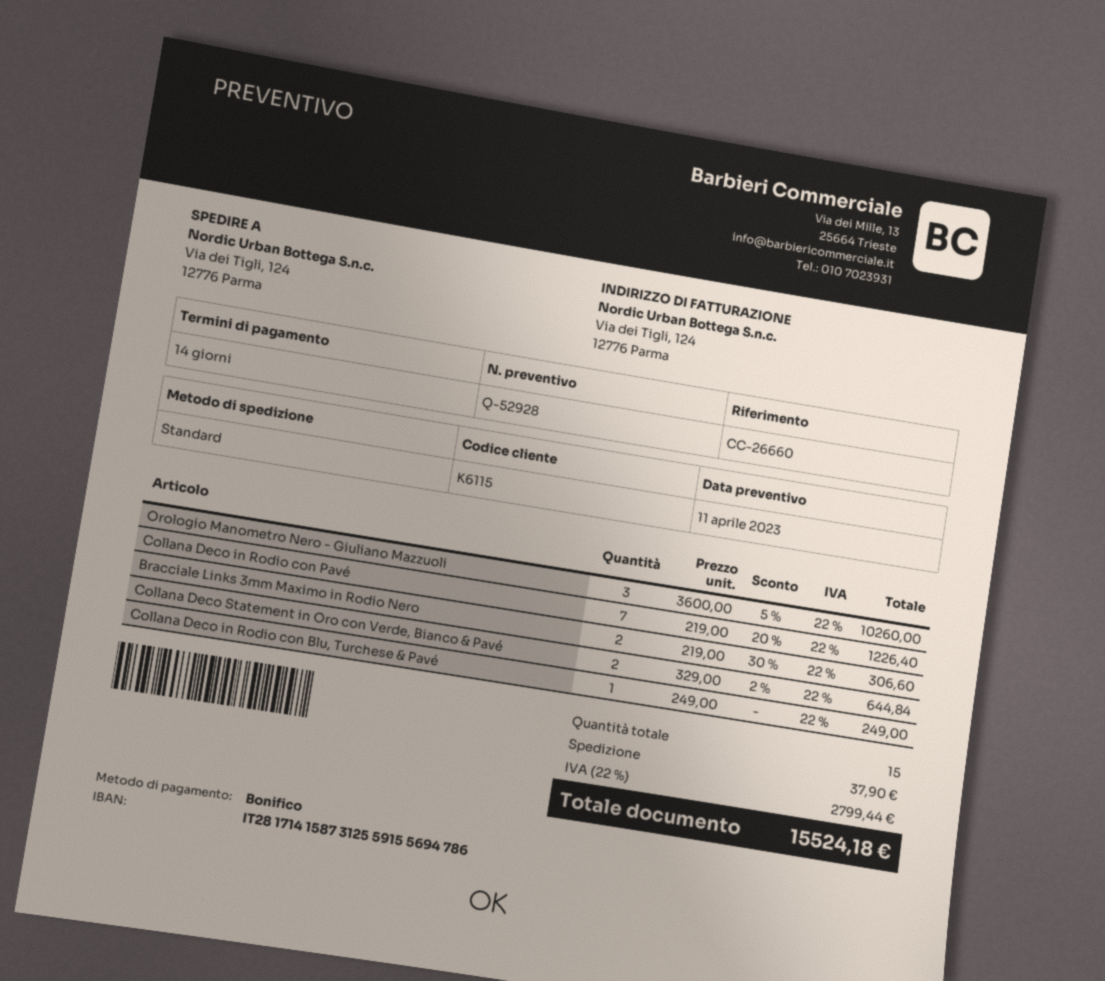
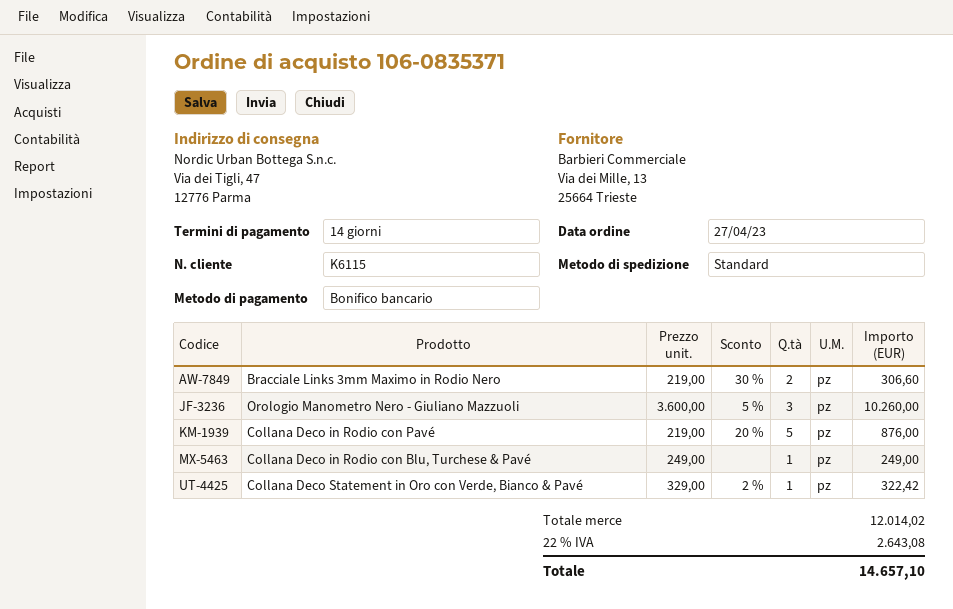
ship to: Via dei Tigli, 124, 12776 Parma -> Via dei Tigli, 47, 12776 Parma
Collana Deco in Rodio con Pavé: 7 x 219.00 - 20% = 1226.40 -> 5 x 219.00 - 20% = 876.00
Collana Deco Statement in Oro con Verde, Bianco & Pavé: 2 x 329.00 - 2% = 644.84 -> 1 x 329.00 - 2% = 322.42
shipping: 37.90 -> none
tax: 22% = 2799.44 -> 22% = 2643.08
total: 15524.18 -> 14657.10

